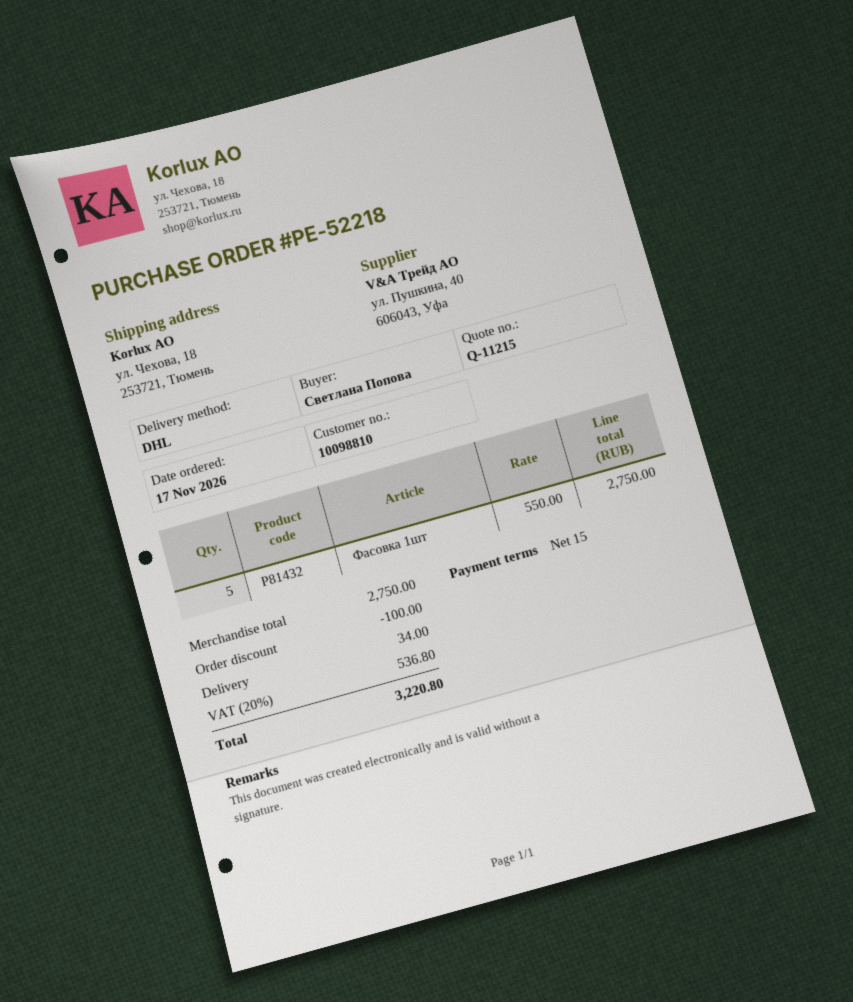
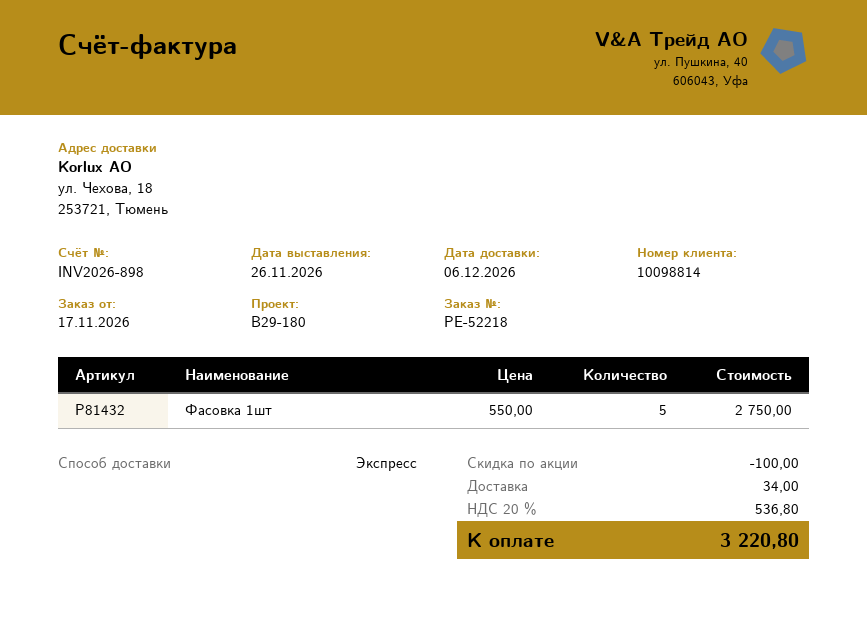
customer number: 10098810 -> 10098814
shipping method: DHL -> express

